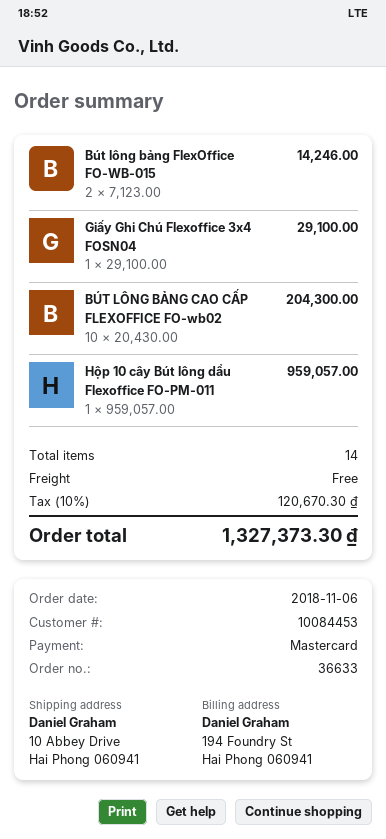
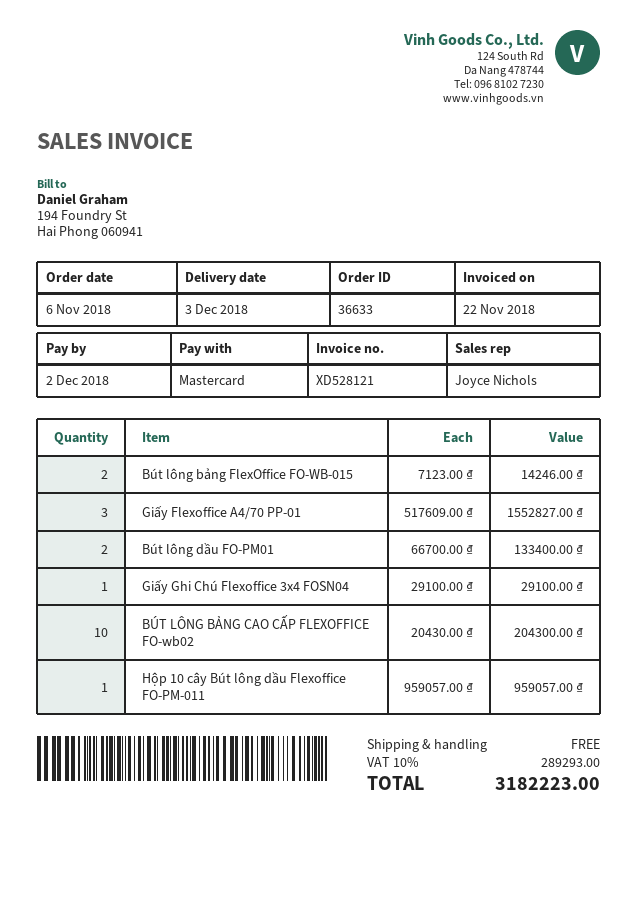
Giấy Flexoffice A4/70 PP-01: none -> 3 x 517609.00 = 1552827.00
Bút lông dầu FO-PM01: none -> 2 x 66700.00 = 133400.00
tax: 10% = 120670.30 -> 10% = 289293.00
total: 1327373.30 -> 3182223.00

